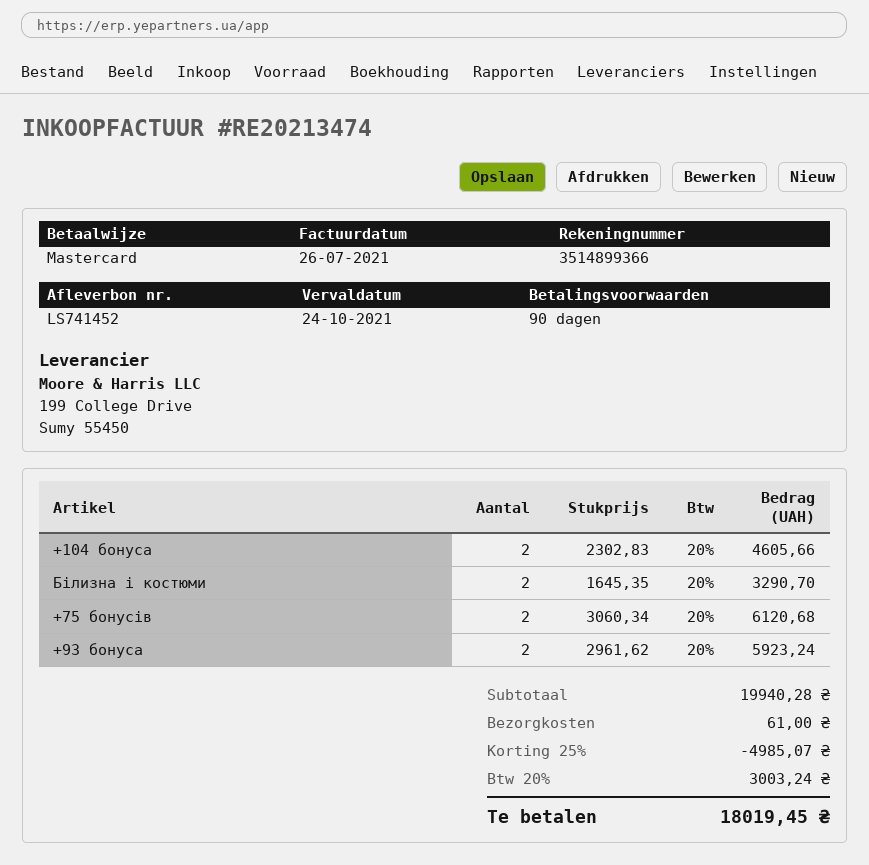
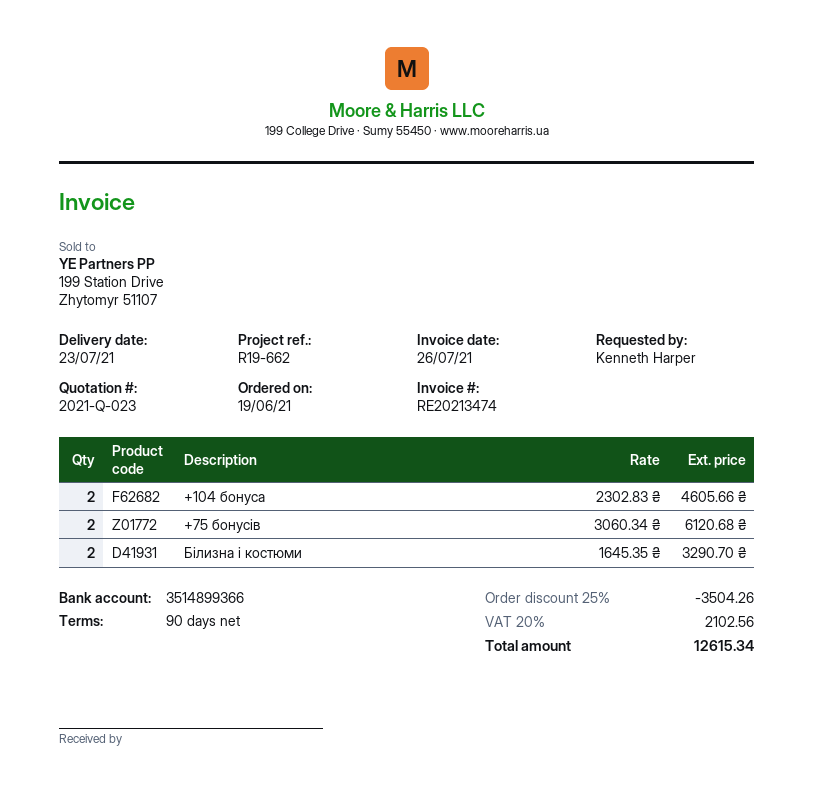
+93 бонуса: 2 x 2961.62 = 5923.24 -> none
discount: 25% = 4985.07 -> 25% = 3504.26
shipping: 61.00 -> none
tax: 20% = 3003.24 -> 20% = 2102.56
total: 18019.45 -> 12615.34

